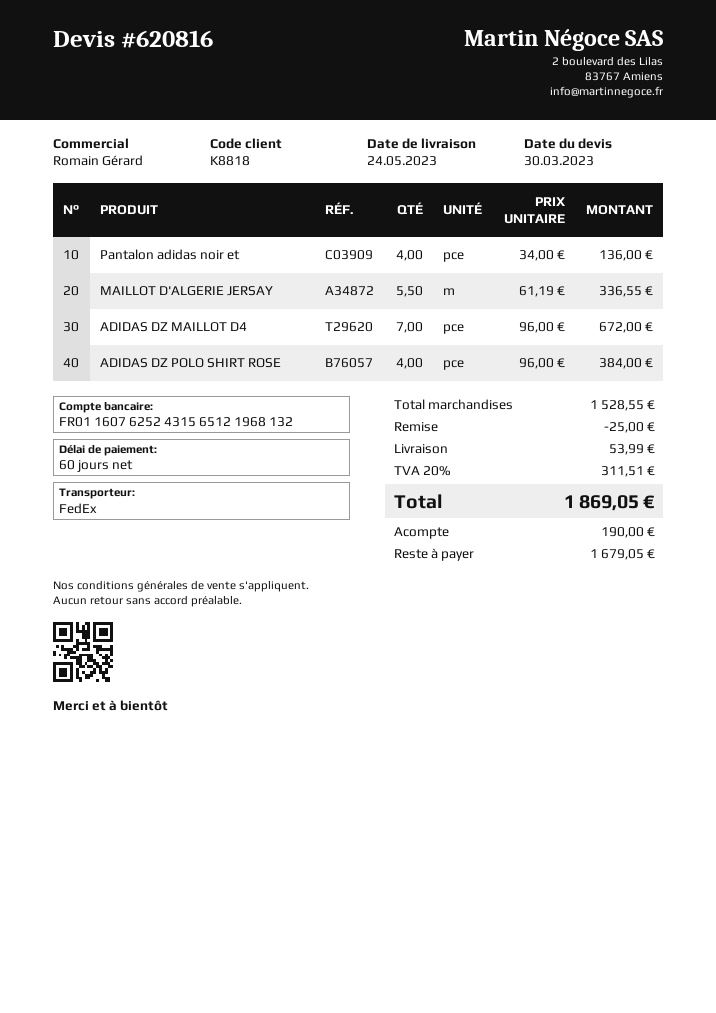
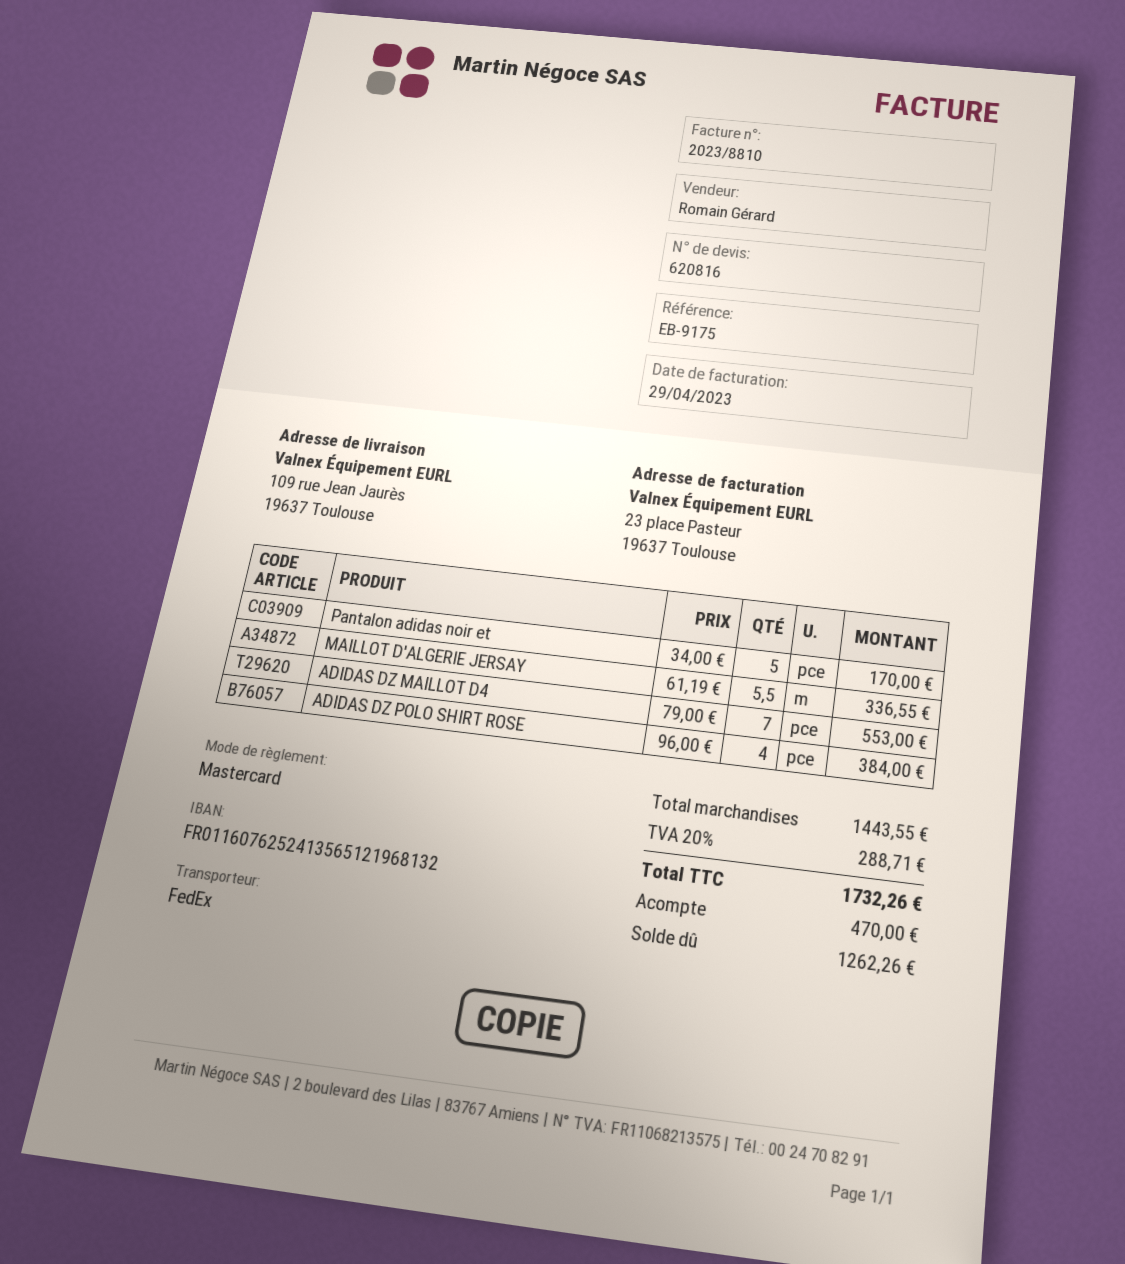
bank account: FR0116076252431565121968132 -> FR0116076252413565121968132
Pantalon adidas noir et: 4 x 34.00 = 136.00 -> 5 x 34.00 = 170.00
ADIDAS DZ MAILLOT D4: 7 x 96.00 = 672.00 -> 7 x 79.00 = 553.00
subtotal: 1528.55 -> 1443.55
discount: 25.00 -> none
shipping: 53.99 -> none
tax: 20% = 311.51 -> 20% = 288.71
total: 1869.05 -> 1732.26
deposit: 190.00 -> 470.00
balance: 1679.05 -> 1262.26

